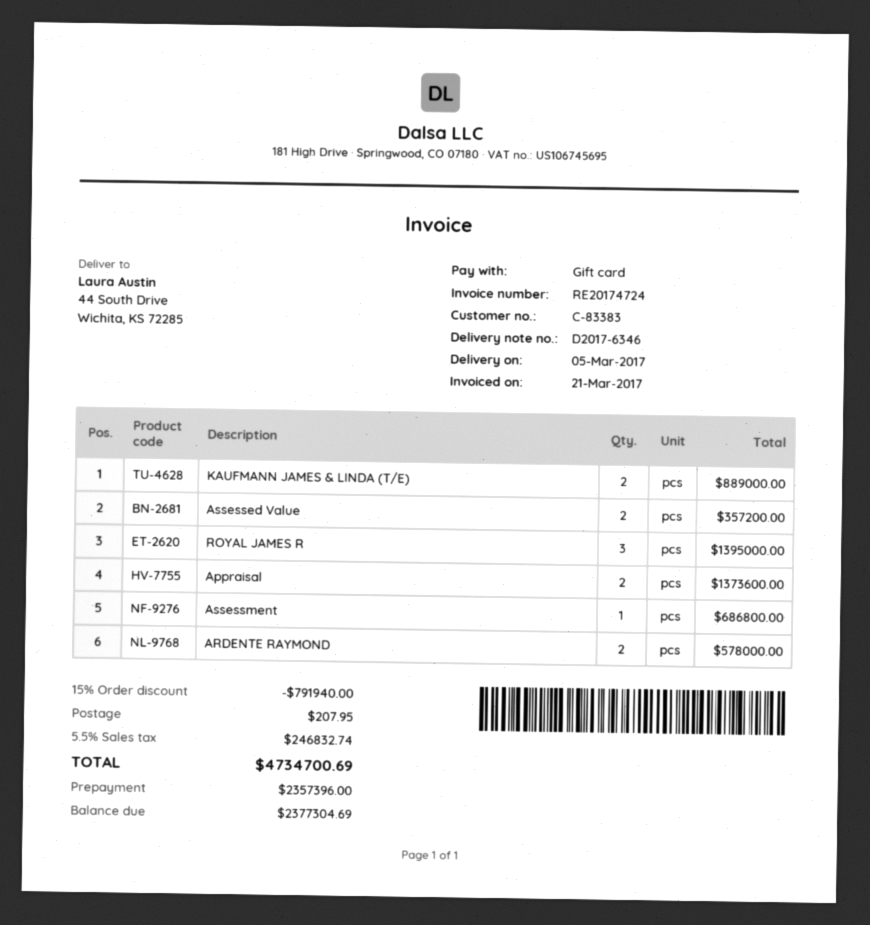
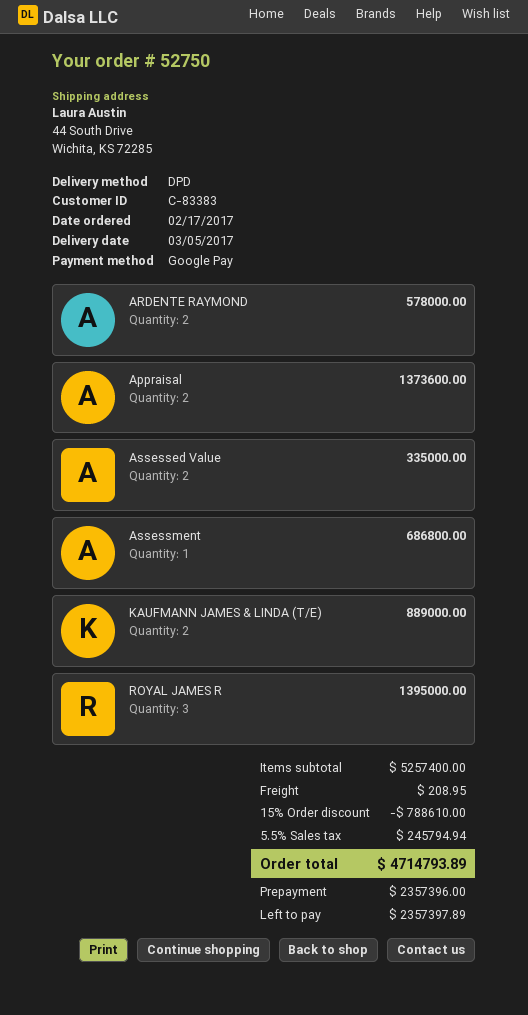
payment method: gift card -> Google Pay
Assessed Value: 2 for 357200.00 -> 2 for 335000.00
discount: 15% = 791940.00 -> 15% = 788610.00
shipping: 207.95 -> 208.95
tax: 5.5% = 246832.74 -> 5.5% = 245794.94
total: 4734700.69 -> 4714793.89
balance: 2377304.69 -> 2357397.89

